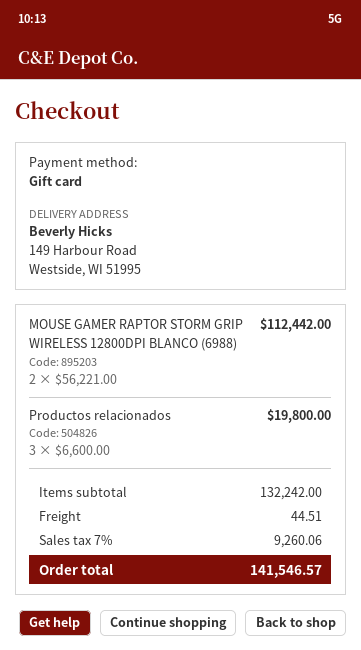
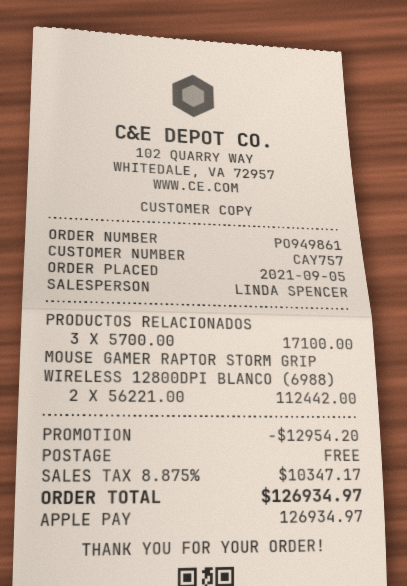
payment method: gift card -> Apple Pay
Productos relacionados: 3 x 6600.00 = 19800.00 -> 3 x 5700.00 = 17100.00
discount: none -> 12954.20
shipping: 44.51 -> 0.00
tax: 7% = 9260.06 -> 8.875% = 10347.17
total: 141546.57 -> 126934.97

